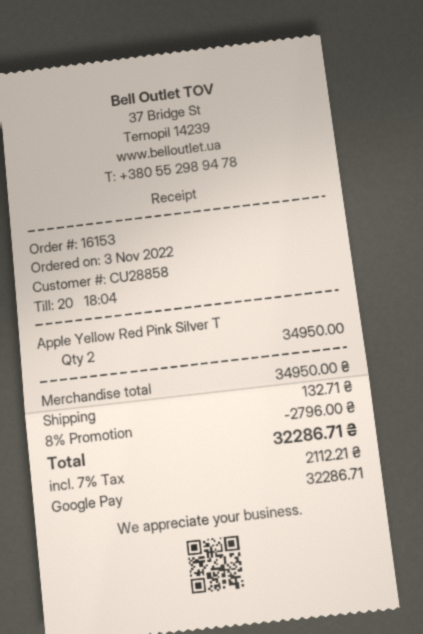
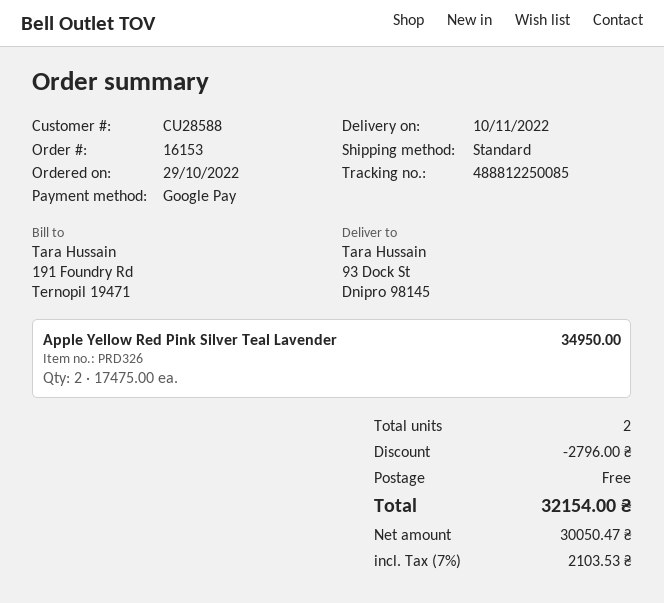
order date: 2022-11-03 -> 2022-10-29
customer number: CU28858 -> CU28588
shipping: 132.71 -> 0.00
tax: 7% = 2112.21 -> 7% = 2103.53
total: 32286.71 -> 32154.00

